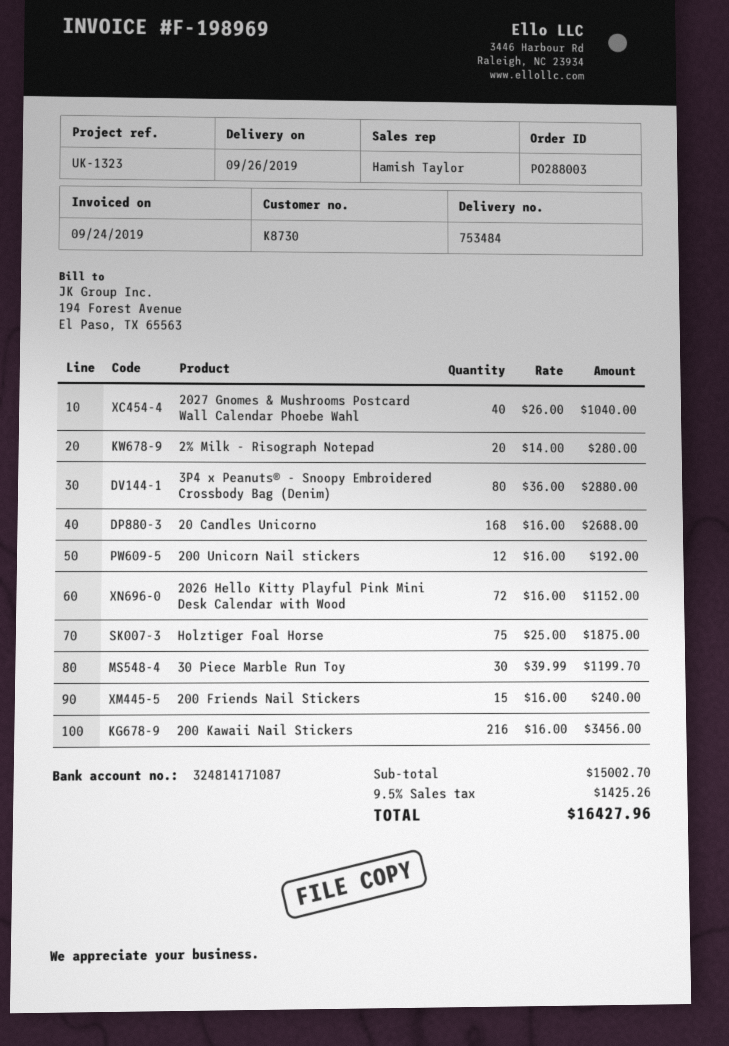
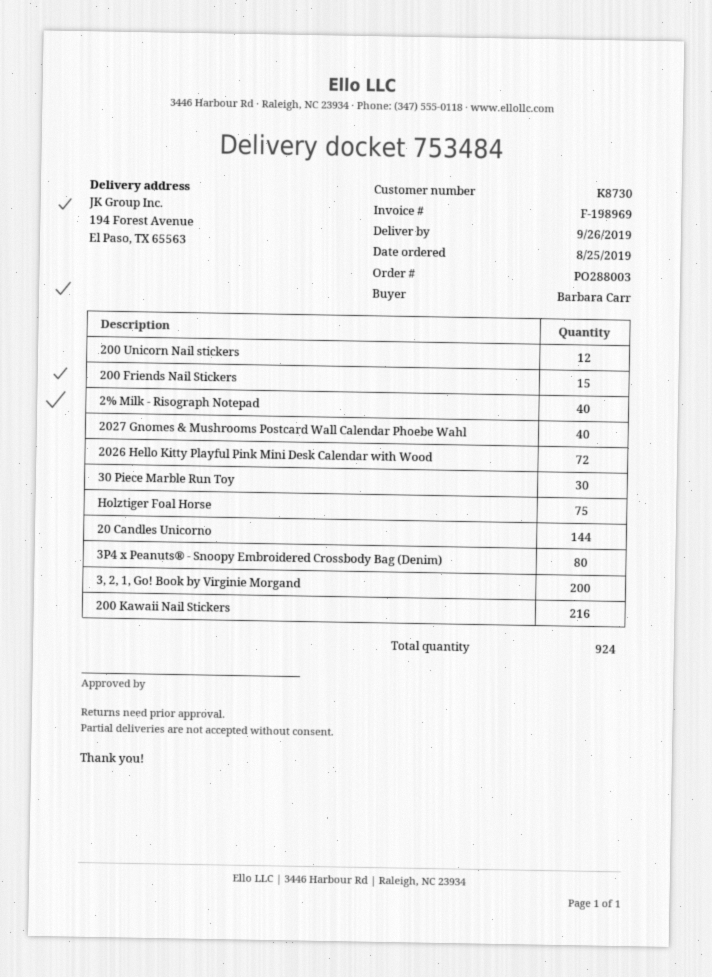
2% Milk - Risograph Notepad: 20 -> 40
20 Candles Unicorno: 168 -> 144
3, 2, 1, Go! Book by Virginie Morgand: none -> 200

